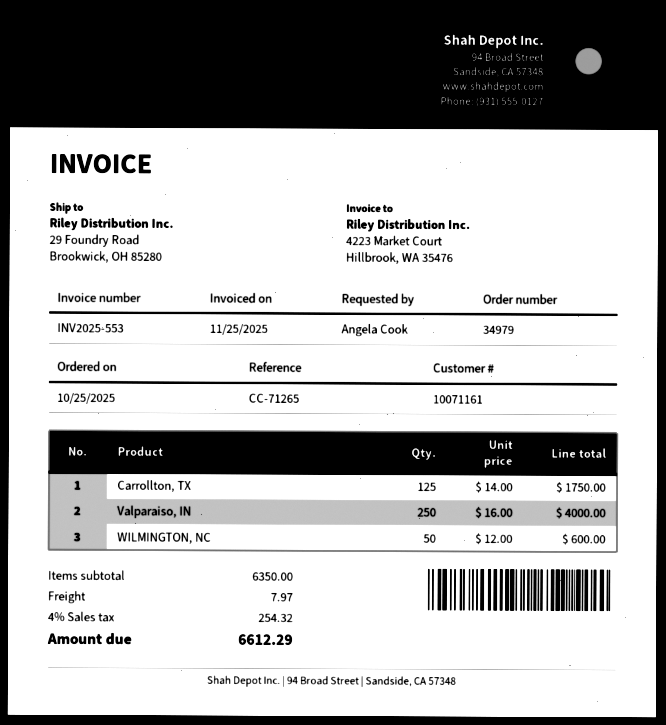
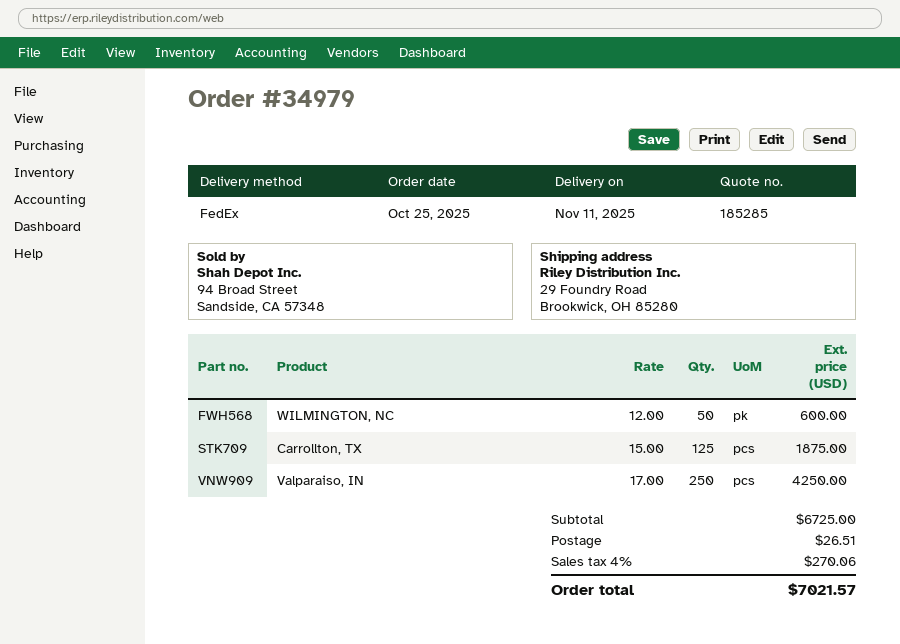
Carrollton, TX: 125 x 14.00 = 1750.00 -> 125 x 15.00 = 1875.00
Valparaiso, IN: 250 x 16.00 = 4000.00 -> 250 x 17.00 = 4250.00
subtotal: 6350.00 -> 6725.00
shipping: 7.97 -> 26.51
tax: 4% = 254.32 -> 4% = 270.06
total: 6612.29 -> 7021.57

